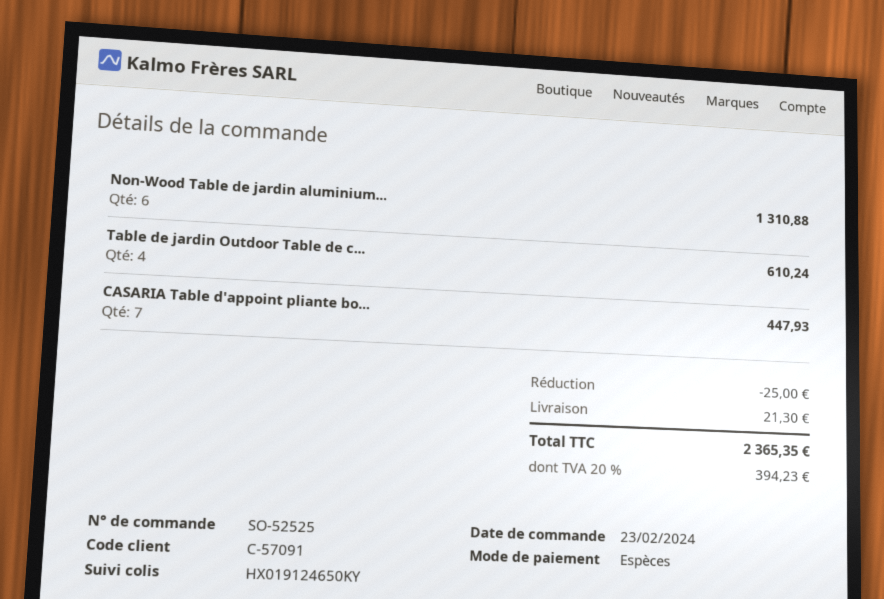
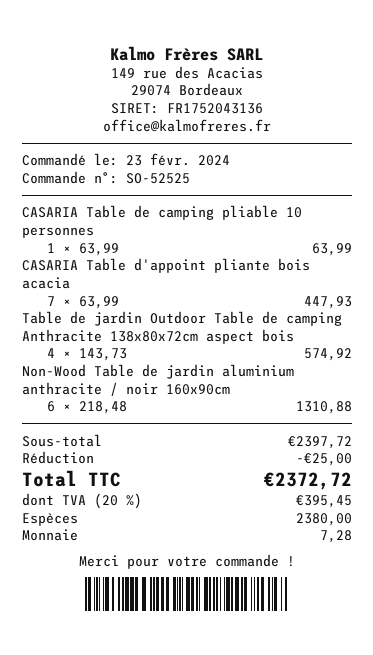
Table de jardin Outdoor Table de c...: 4 for 610.24 -> 4 for 574.92
CASARIA Table de camping pliable 10 personnes: none -> 1 for 63.99
shipping: 21.30 -> none
tax: 20% = 394.23 -> 20% = 395.45
total: 2365.35 -> 2372.72

